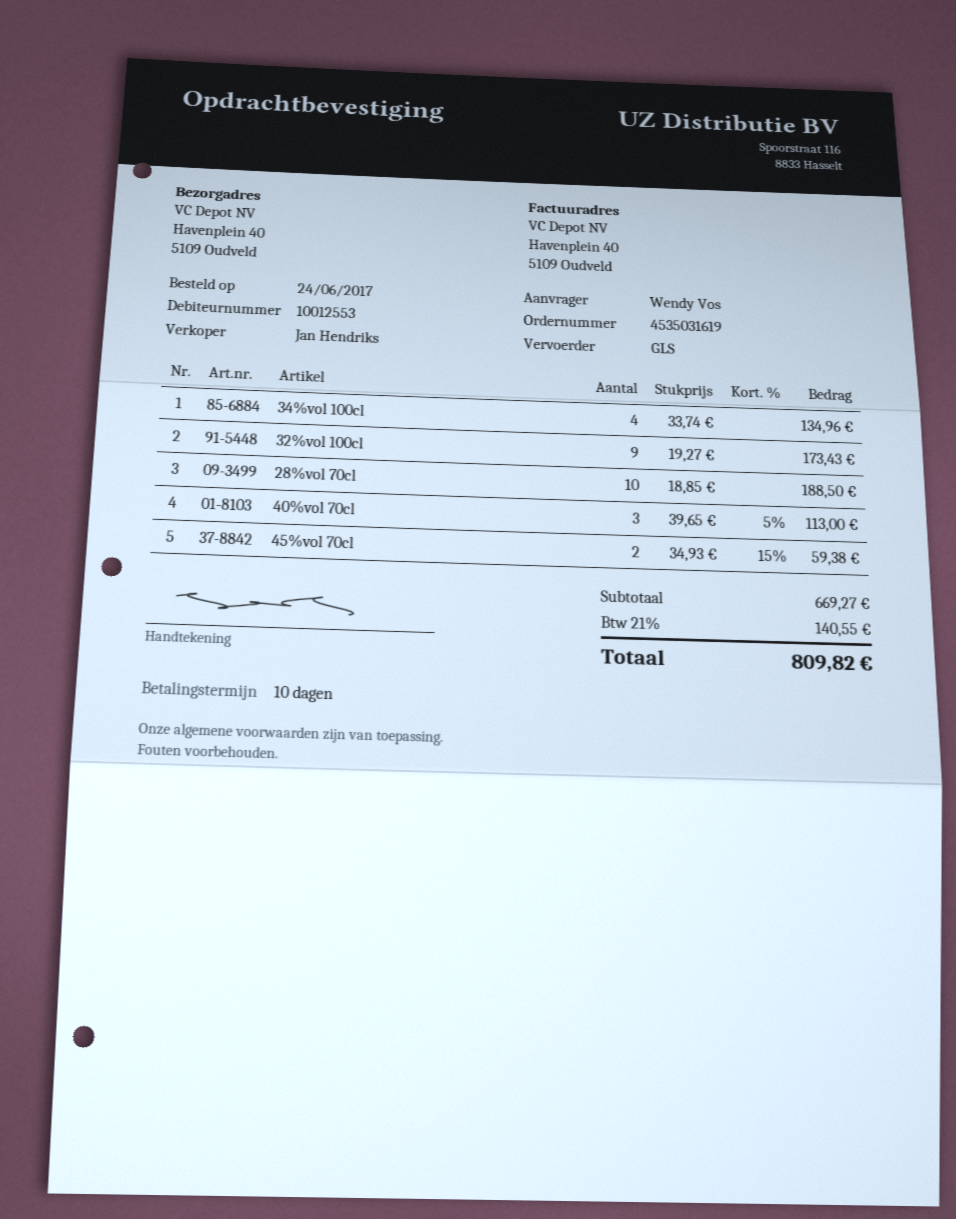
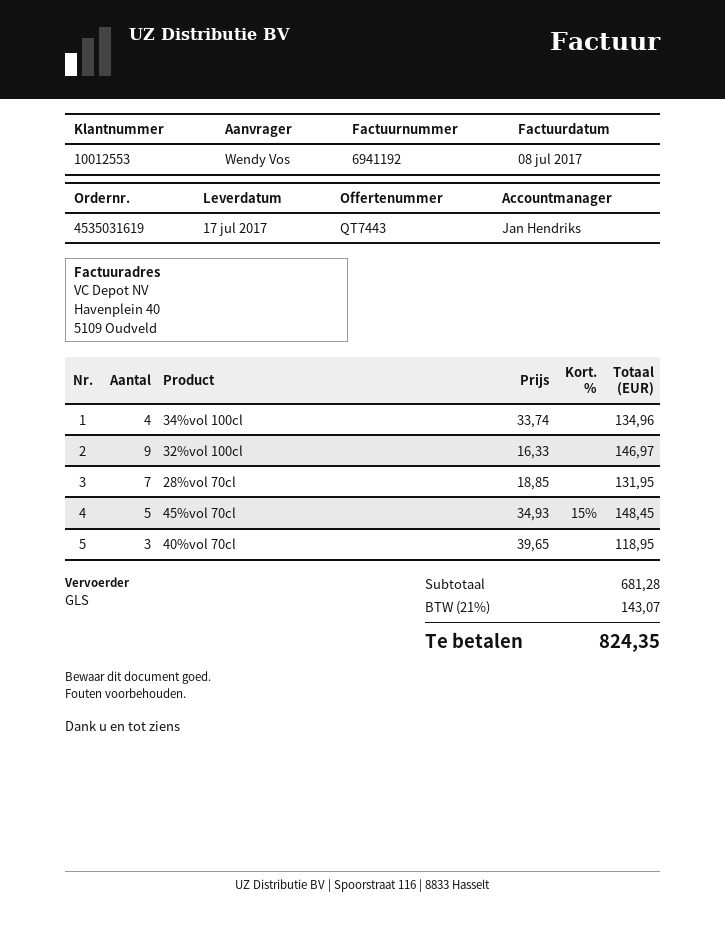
32%vol 100cl: 9 x 19.27 = 173.43 -> 9 x 16.33 = 146.97
28%vol 70cl: 10 x 18.85 = 188.50 -> 7 x 18.85 = 131.95
40%vol 70cl: 3 x 39.65 - 5% = 113.00 -> 3 x 39.65 = 118.95
45%vol 70cl: 2 x 34.93 - 15% = 59.38 -> 5 x 34.93 - 15% = 148.45
subtotal: 669.27 -> 681.28
tax: 21% = 140.55 -> 21% = 143.07
total: 809.82 -> 824.35

